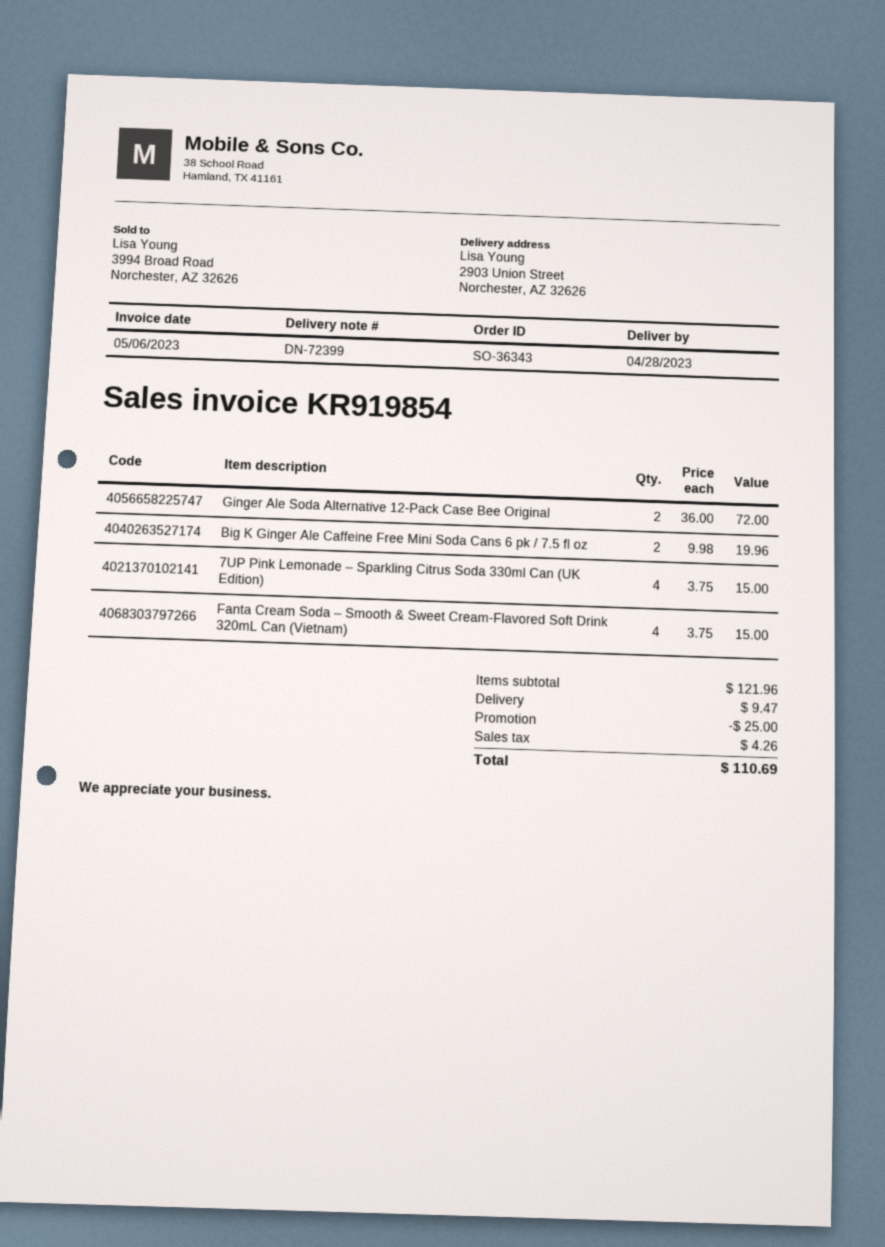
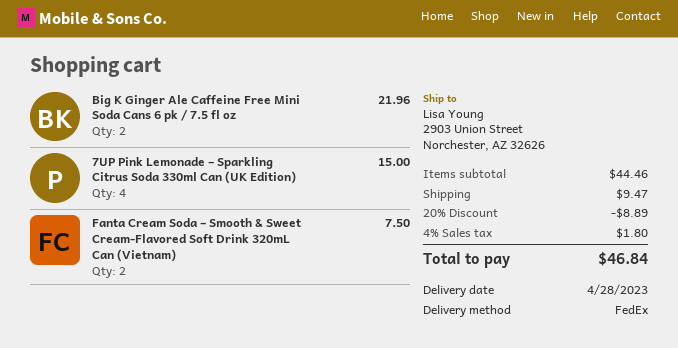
Ginger Ale Soda Alternative 12-Pack Case Bee Original: 2 for 72.00 -> none
Big K Ginger Ale Caffeine Free Mini Soda Cans 6 pk / 7.5 fl oz: 2 for 19.96 -> 2 for 21.96
Fanta Cream Soda – Smooth & Sweet Cream-Flavored Soft Drink 320mL Can (Vietnam): 4 for 15.00 -> 2 for 7.50
subtotal: 121.96 -> 44.46
discount: 25.00 -> 8.89
tax: 4.26 -> 1.80
total: 110.69 -> 46.84

